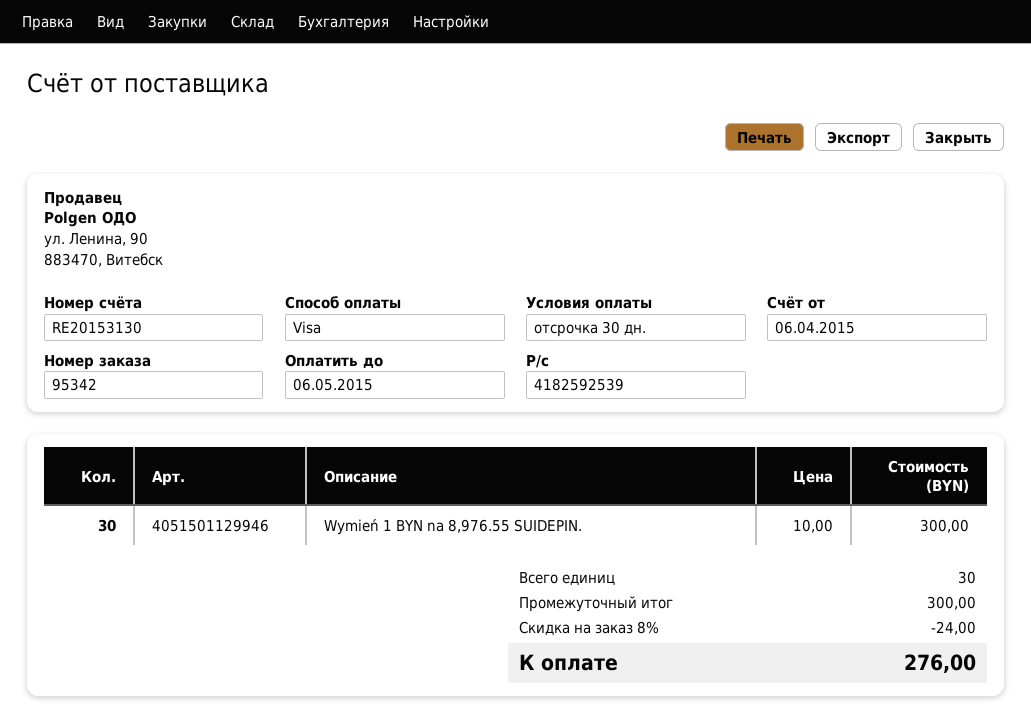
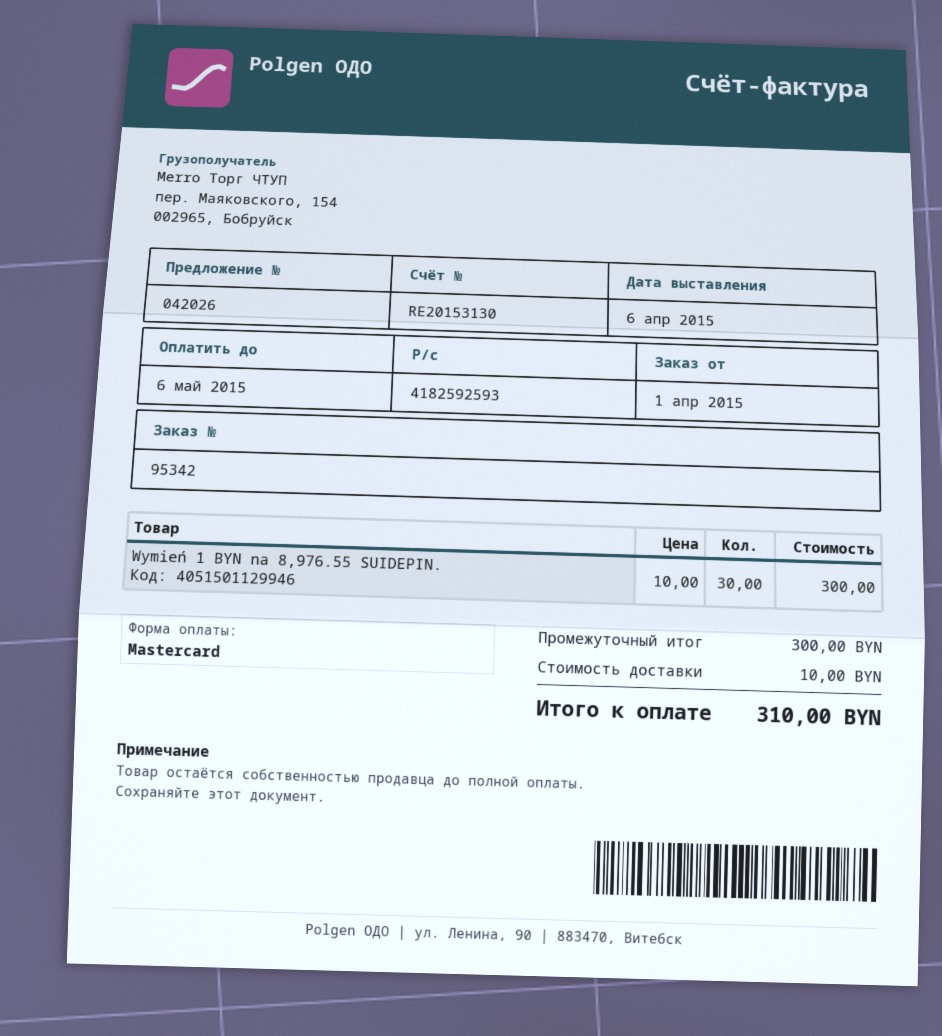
payment method: Visa -> Mastercard
bank account: 4182592539 -> 4182592593
discount: 8% = 24.00 -> none
shipping: none -> 10.00
total: 276.00 -> 310.00

